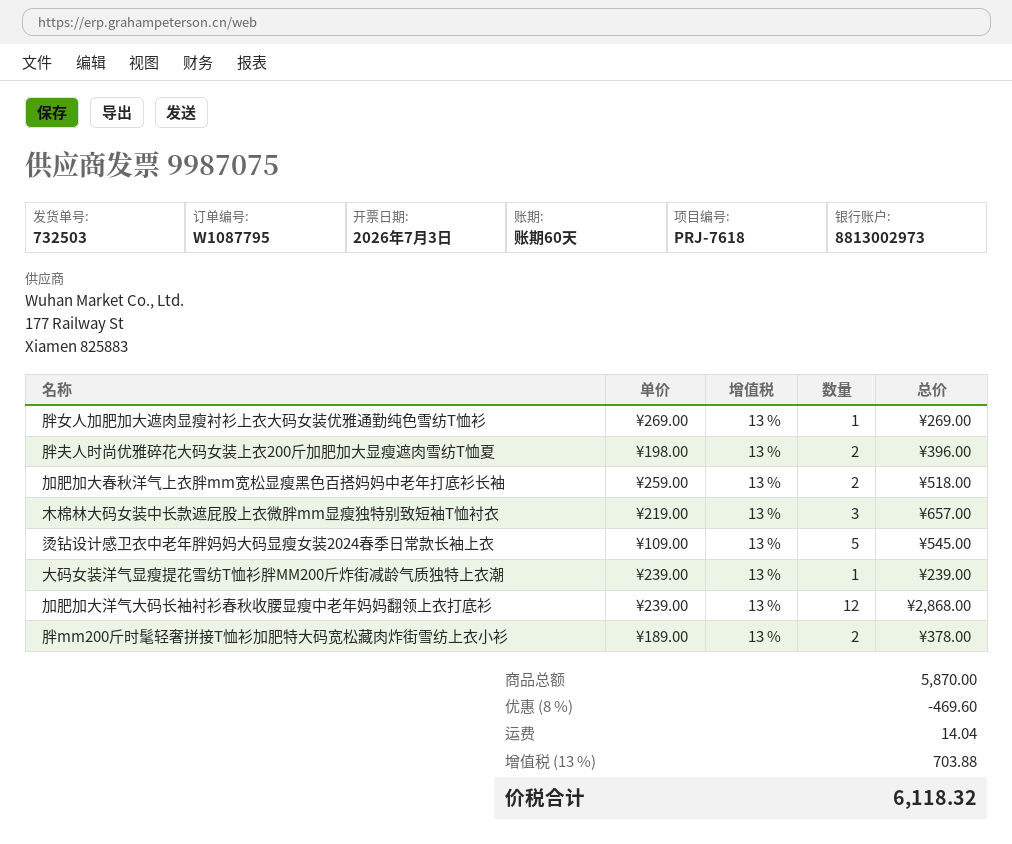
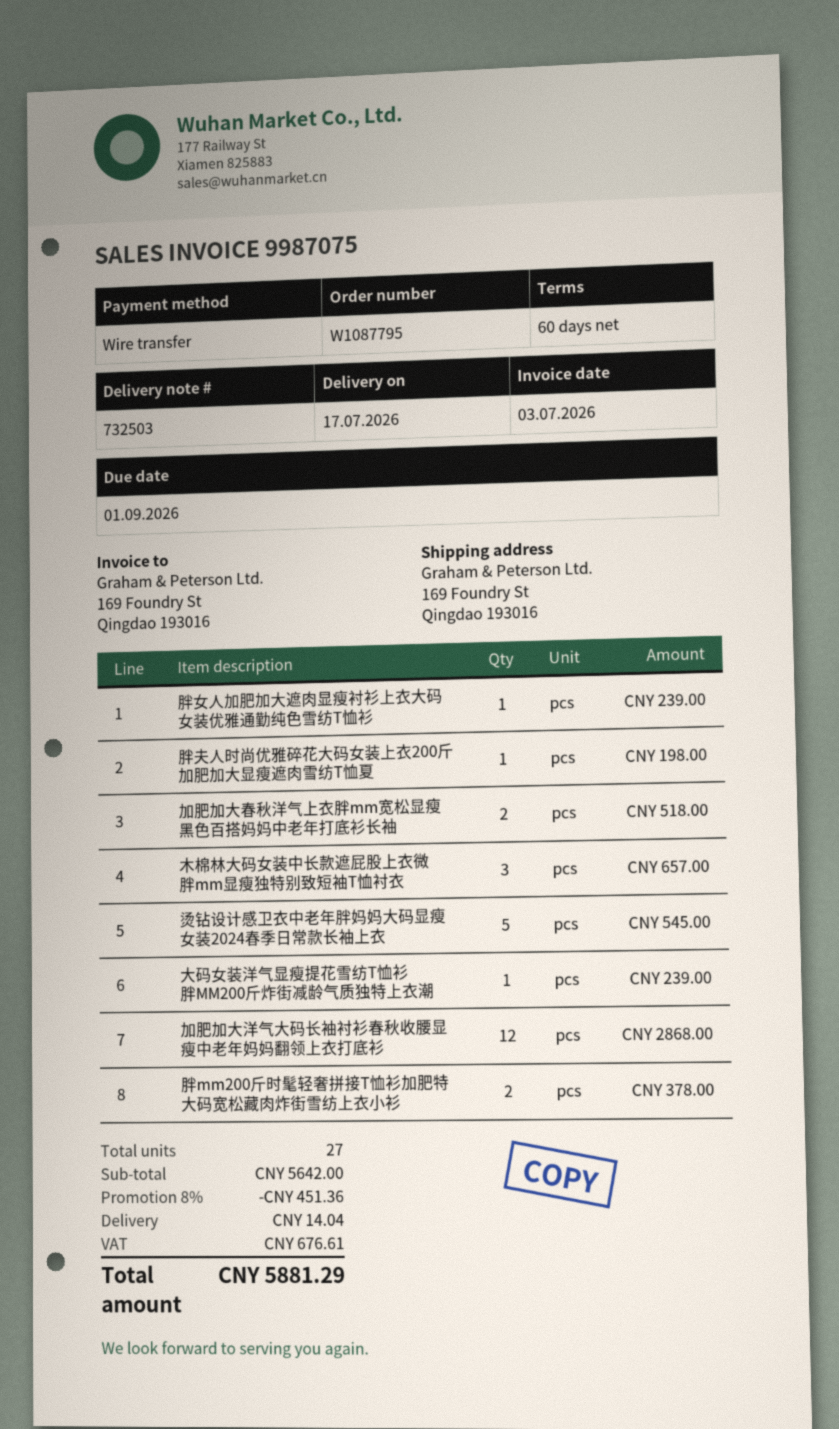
胖女人加肥加大遮肉显瘦衬衫上衣大码女装优雅通勤纯色雪纺T恤衫: 1 for 269.00 -> 1 for 239.00
胖夫人时尚优雅碎花大码女装上衣200斤加肥加大显瘦遮肉雪纺T恤夏: 2 for 396.00 -> 1 for 198.00
subtotal: 5870.00 -> 5642.00
discount: 8% = 469.60 -> 8% = 451.36
tax: 703.88 -> 676.61
total: 6118.32 -> 5881.29

